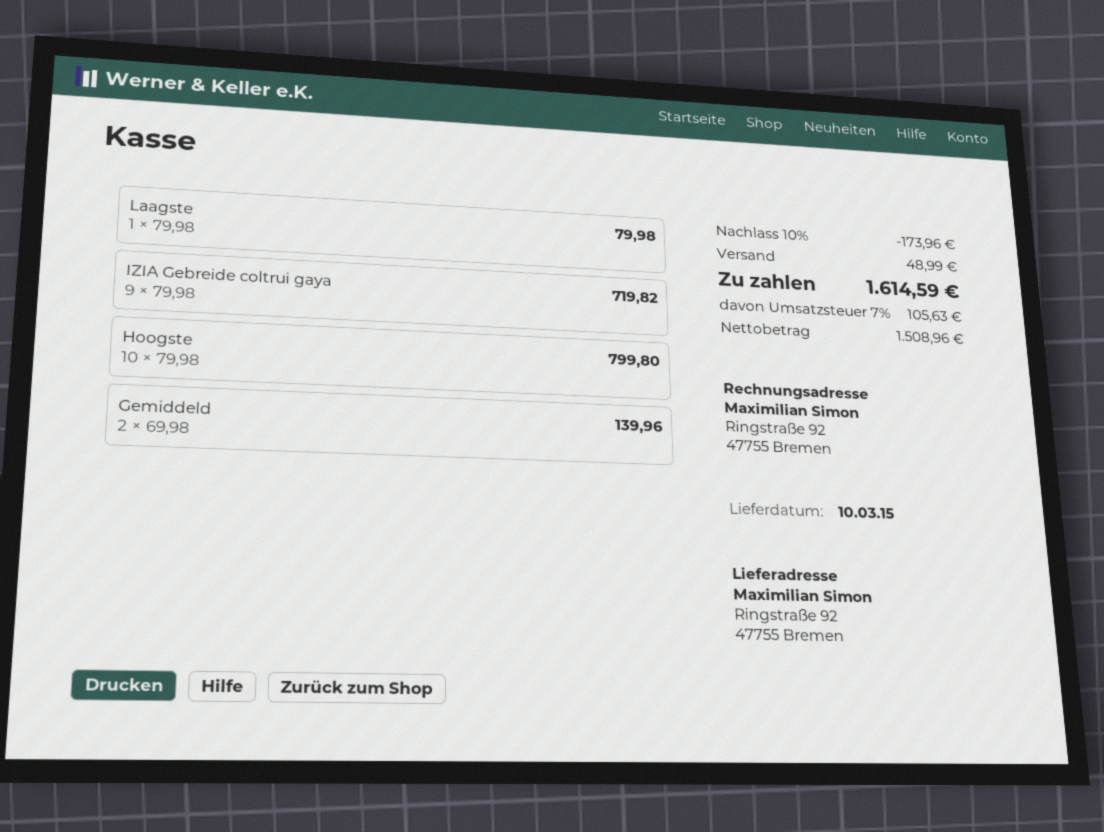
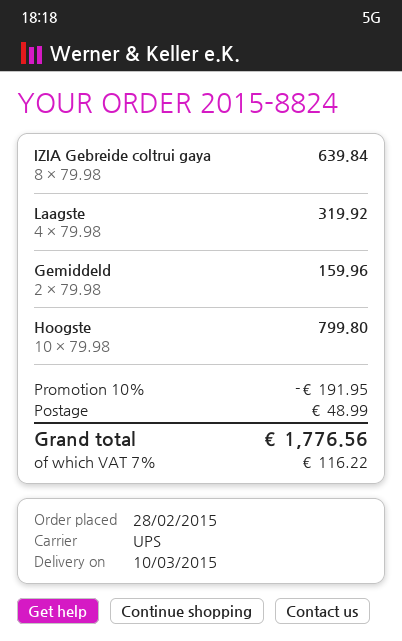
Laagste: 1 x 79.98 = 79.98 -> 4 x 79.98 = 319.92
IZIA Gebreide coltrui gaya: 9 x 79.98 = 719.82 -> 8 x 79.98 = 639.84
Gemiddeld: 2 x 69.98 = 139.96 -> 2 x 79.98 = 159.96
discount: 10% = 173.96 -> 10% = 191.95
tax: 7% = 105.63 -> 7% = 116.22
total: 1614.59 -> 1776.56

